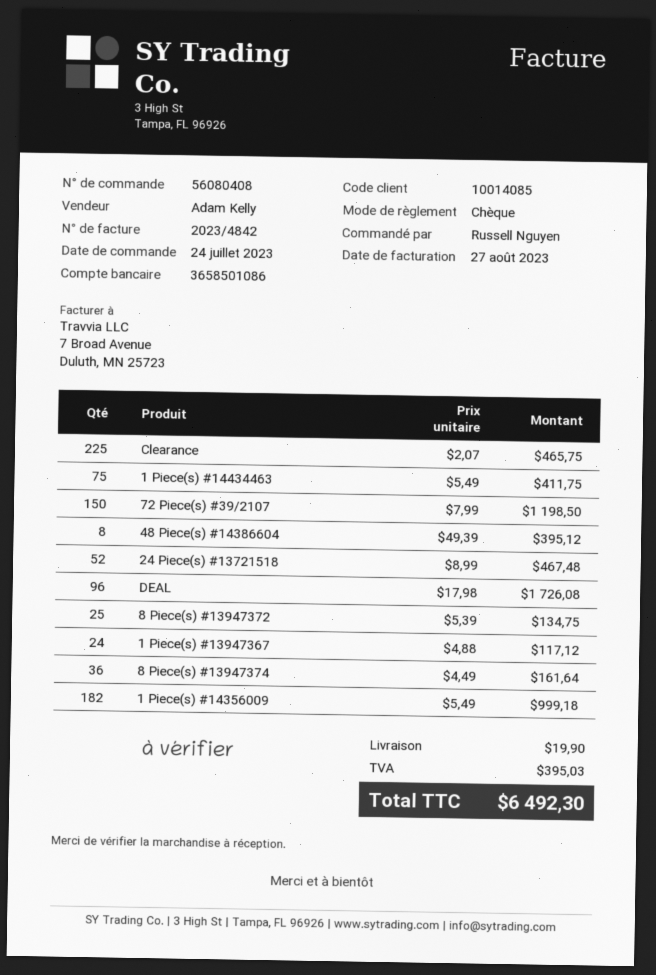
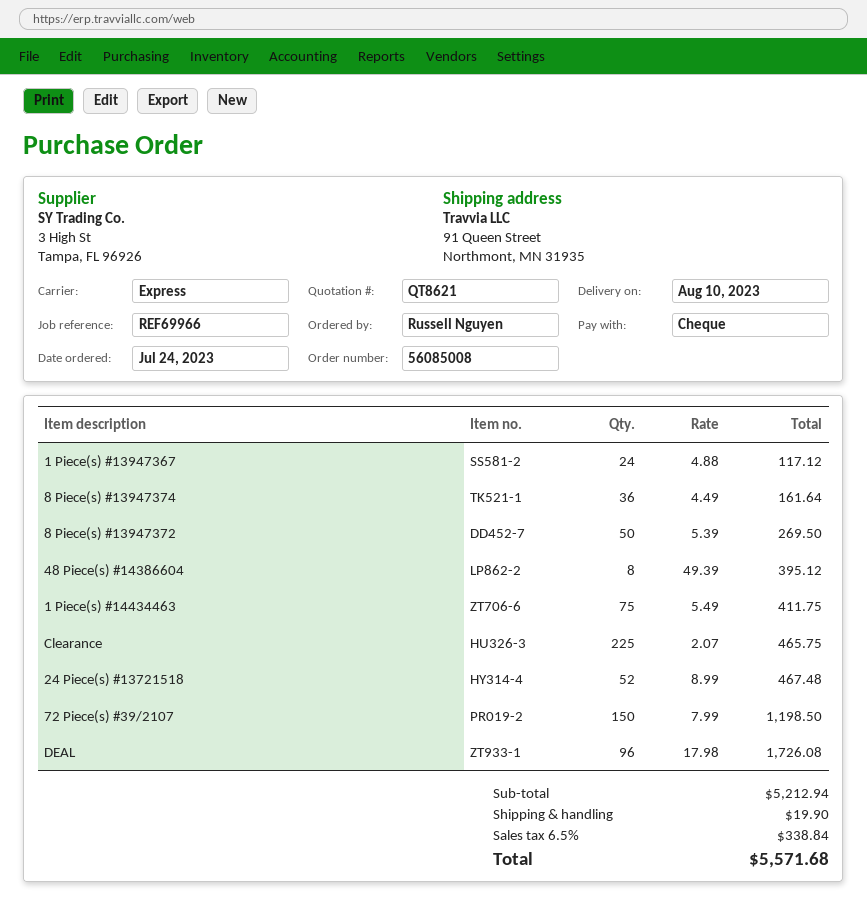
order number: 56080408 -> 56085008
8 Piece(s) #13947372: 25 x 5.39 = 134.75 -> 50 x 5.39 = 269.50
1 Piece(s) #14356009: 182 x 5.49 = 999.18 -> none
tax: 395.03 -> 338.84
total: 6492.30 -> 5571.68

